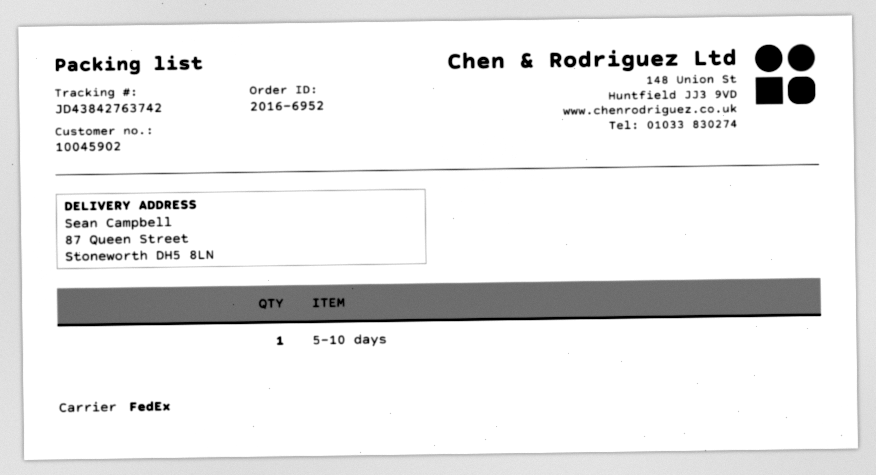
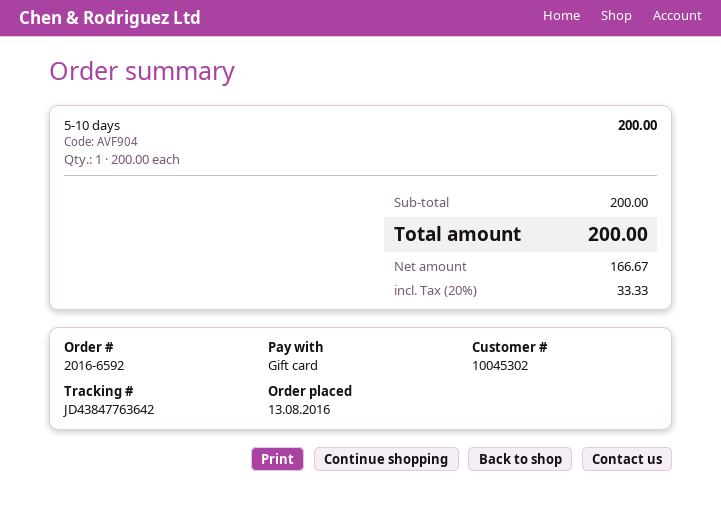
order number: 2016-6952 -> 2016-6592
customer number: 10045902 -> 10045302
tracking number: JD43842763742 -> JD43847763642

